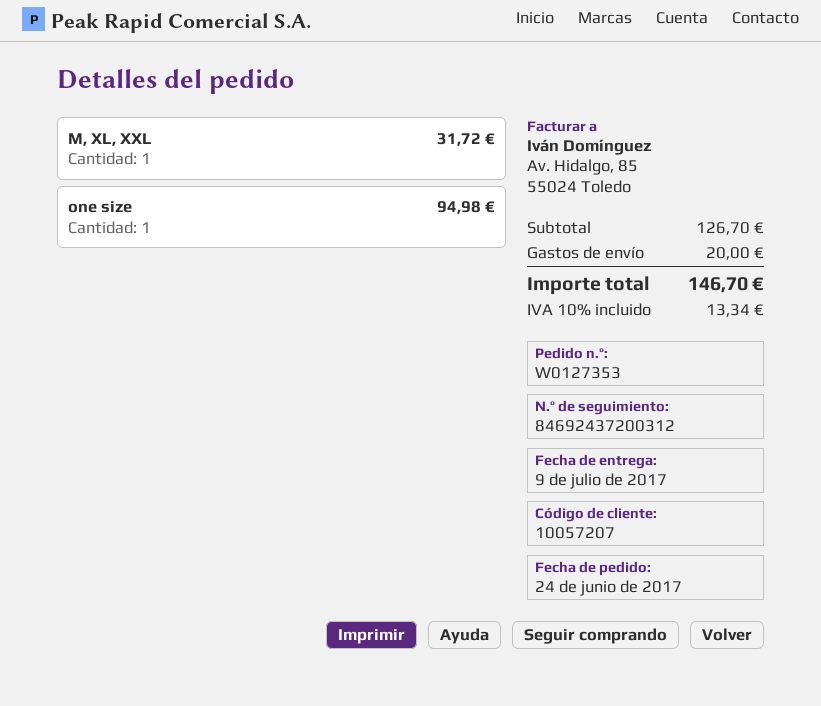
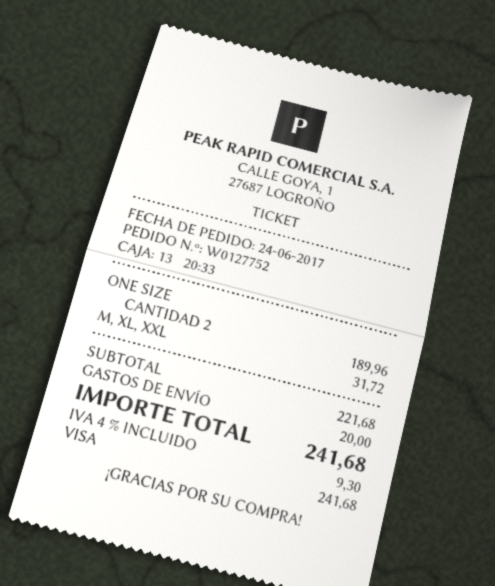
order number: W0127353 -> W0127752
one size: 1 for 94.98 -> 2 for 189.96
subtotal: 126.70 -> 221.68
tax: 10% = 13.34 -> 4% = 9.30
total: 146.70 -> 241.68

